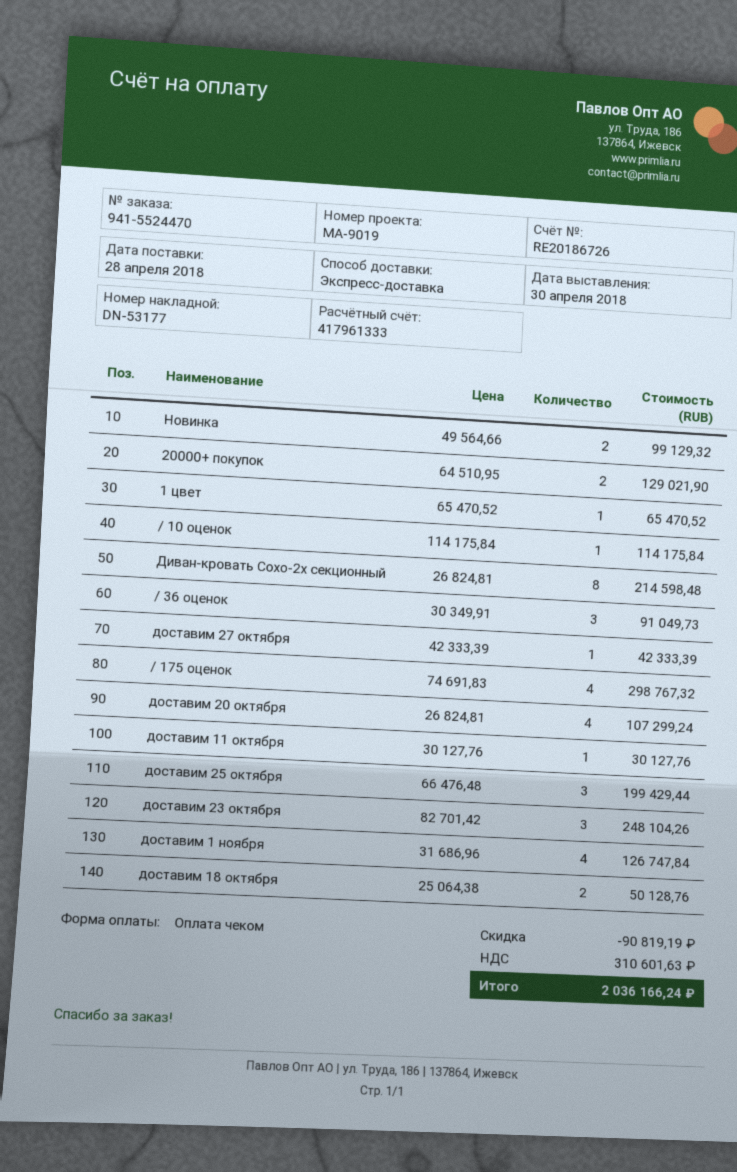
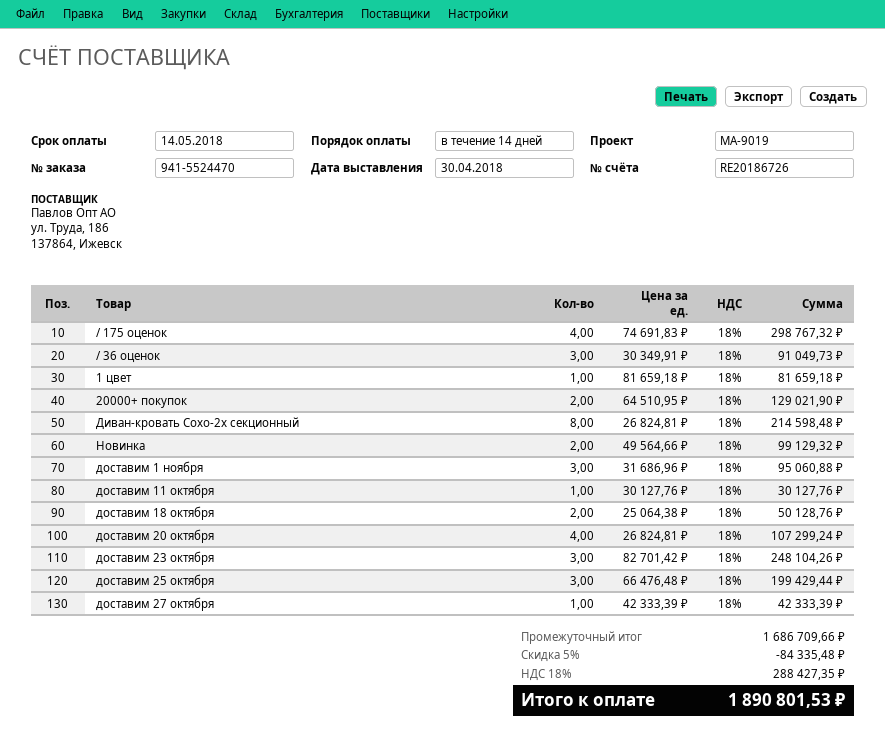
1 цвет: 1 x 65470.52 = 65470.52 -> 1 x 81659.18 = 81659.18
/ 10 оценок: 1 x 114175.84 = 114175.84 -> none
доставим 1 ноября: 4 x 31686.96 = 126747.84 -> 3 x 31686.96 = 95060.88
discount: 90819.19 -> 84335.48
tax: 310601.63 -> 288427.35
total: 2036166.24 -> 1890801.53

